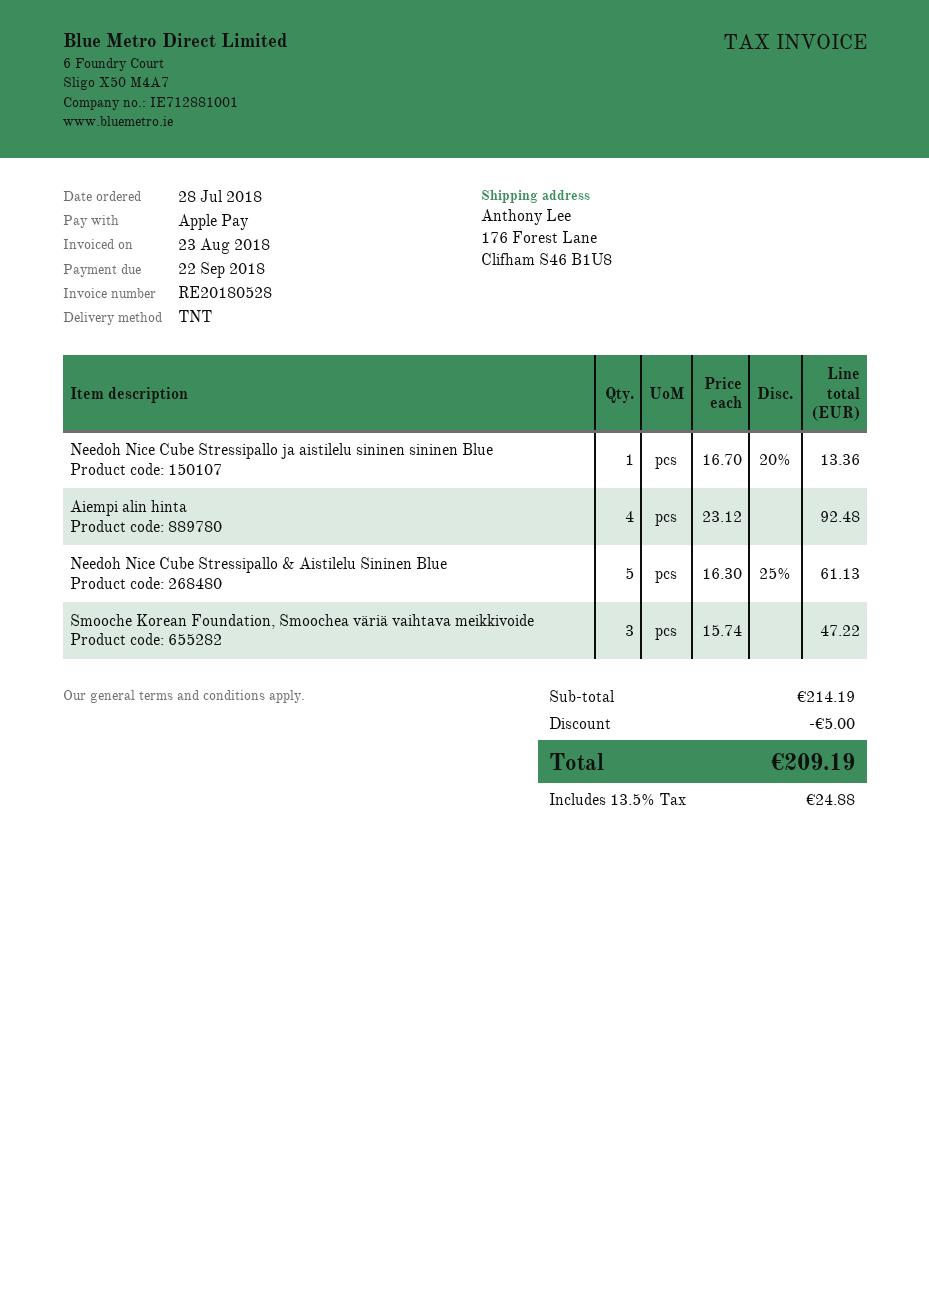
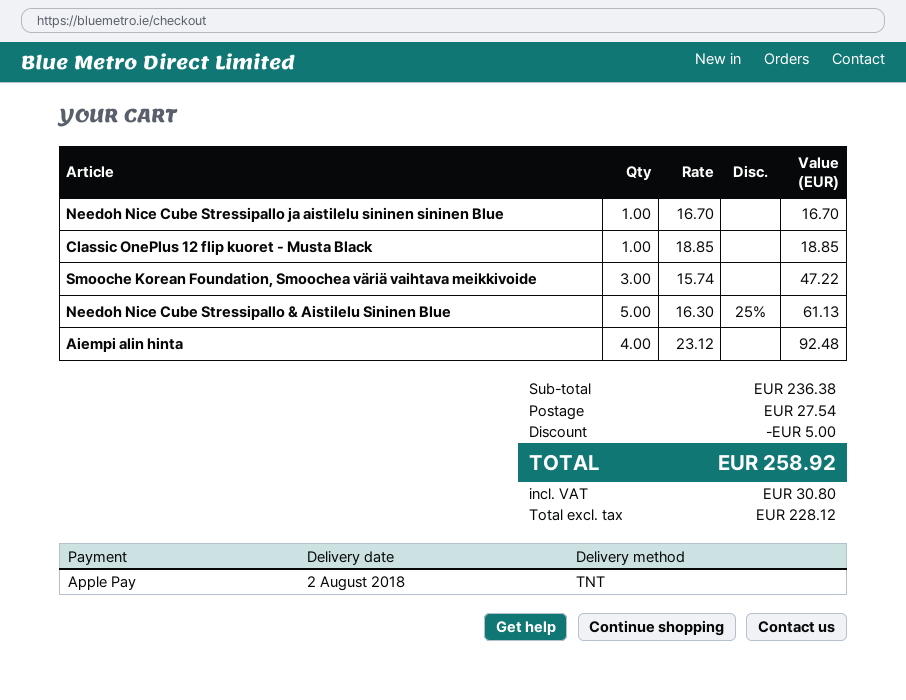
Needoh Nice Cube Stressipallo ja aistilelu sininen sininen Blue: 1 x 16.70 - 20% = 13.36 -> 1 x 16.70 = 16.70
Classic OnePlus 12 flip kuoret - Musta Black: none -> 1 x 18.85 = 18.85
subtotal: 214.19 -> 236.38
shipping: none -> 27.54
tax: 24.88 -> 30.80
total: 209.19 -> 258.92

